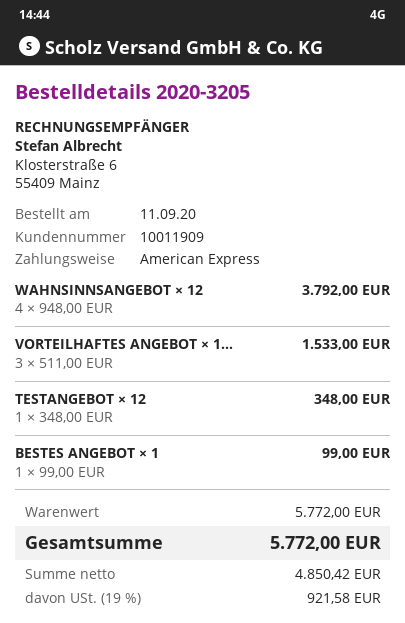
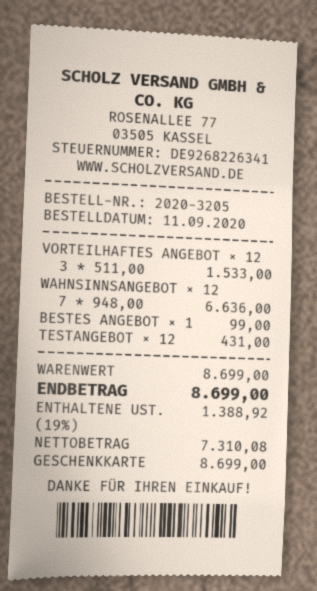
payment method: American Express -> gift card
WAHNSINNSANGEBOT × 12: 4 x 948.00 = 3792.00 -> 7 x 948.00 = 6636.00
TESTANGEBOT × 12: 1 x 348.00 = 348.00 -> 1 x 431.00 = 431.00
subtotal: 5772.00 -> 8699.00
net: 4850.42 -> 7310.08
tax: 19% = 921.58 -> 19% = 1388.92
total: 5772.00 -> 8699.00

